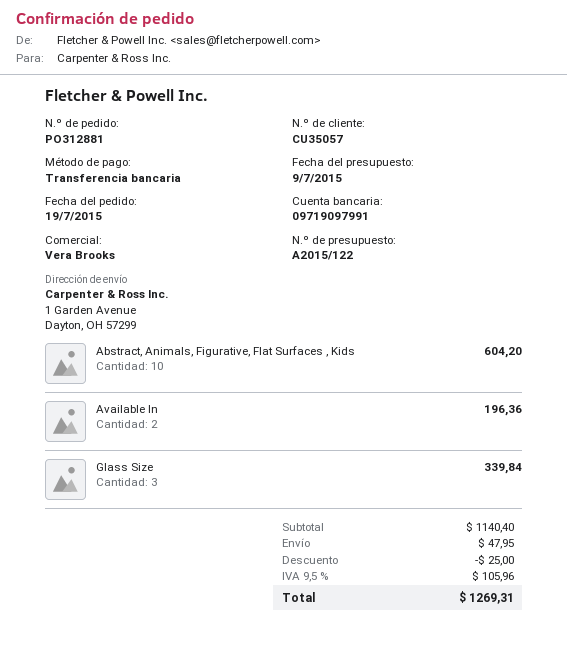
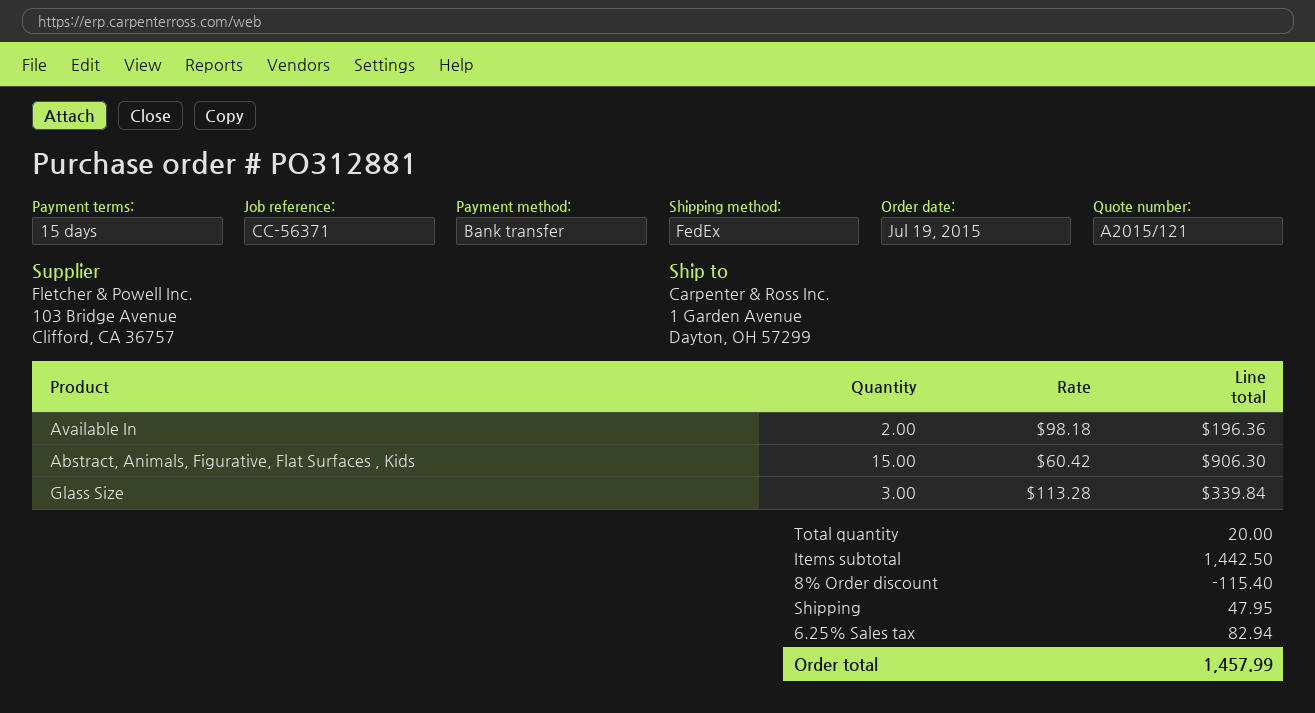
quote number: A2015/122 -> A2015/121
Abstract, Animals, Figurative, Flat Surfaces , Kids: 10 for 604.20 -> 15 for 906.30
subtotal: 1140.40 -> 1442.50
discount: 25.00 -> 115.40
tax: 9.5% = 105.96 -> 6.25% = 82.94
total: 1269.31 -> 1457.99

